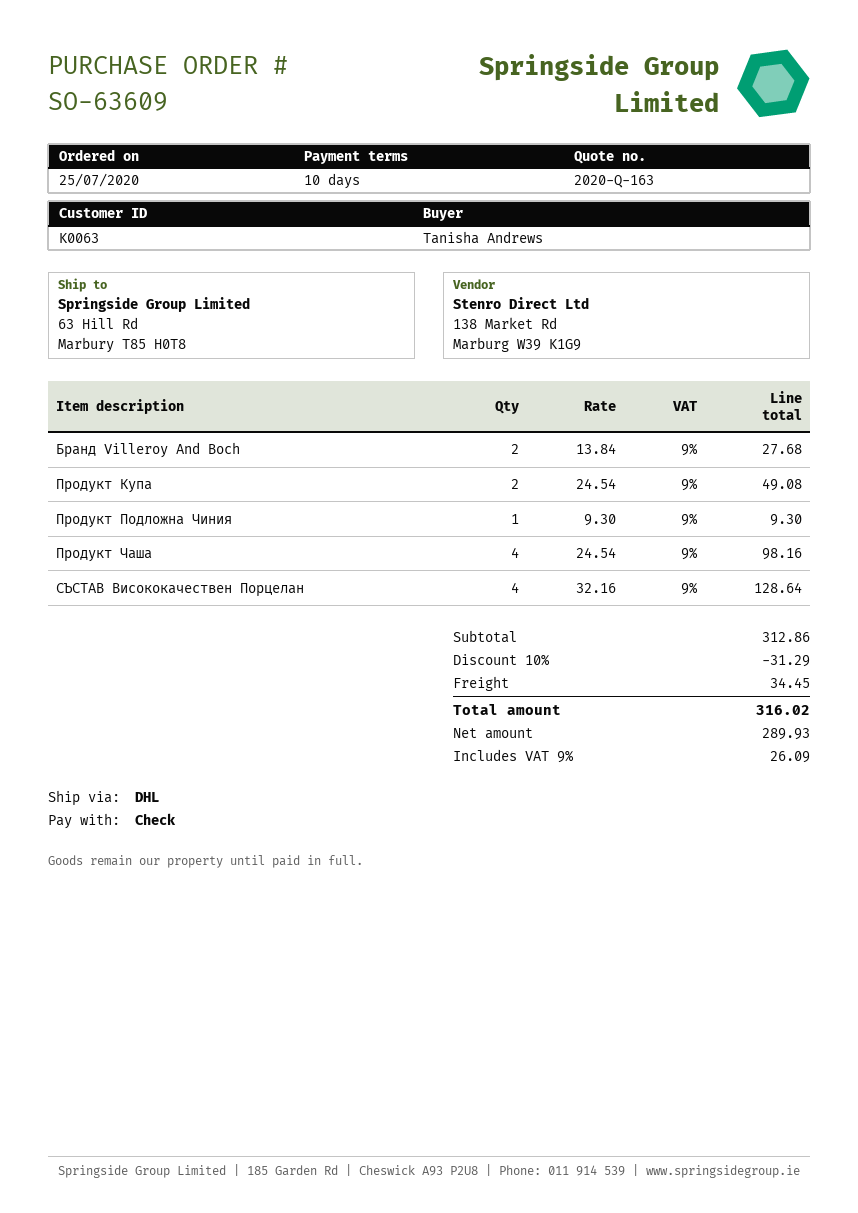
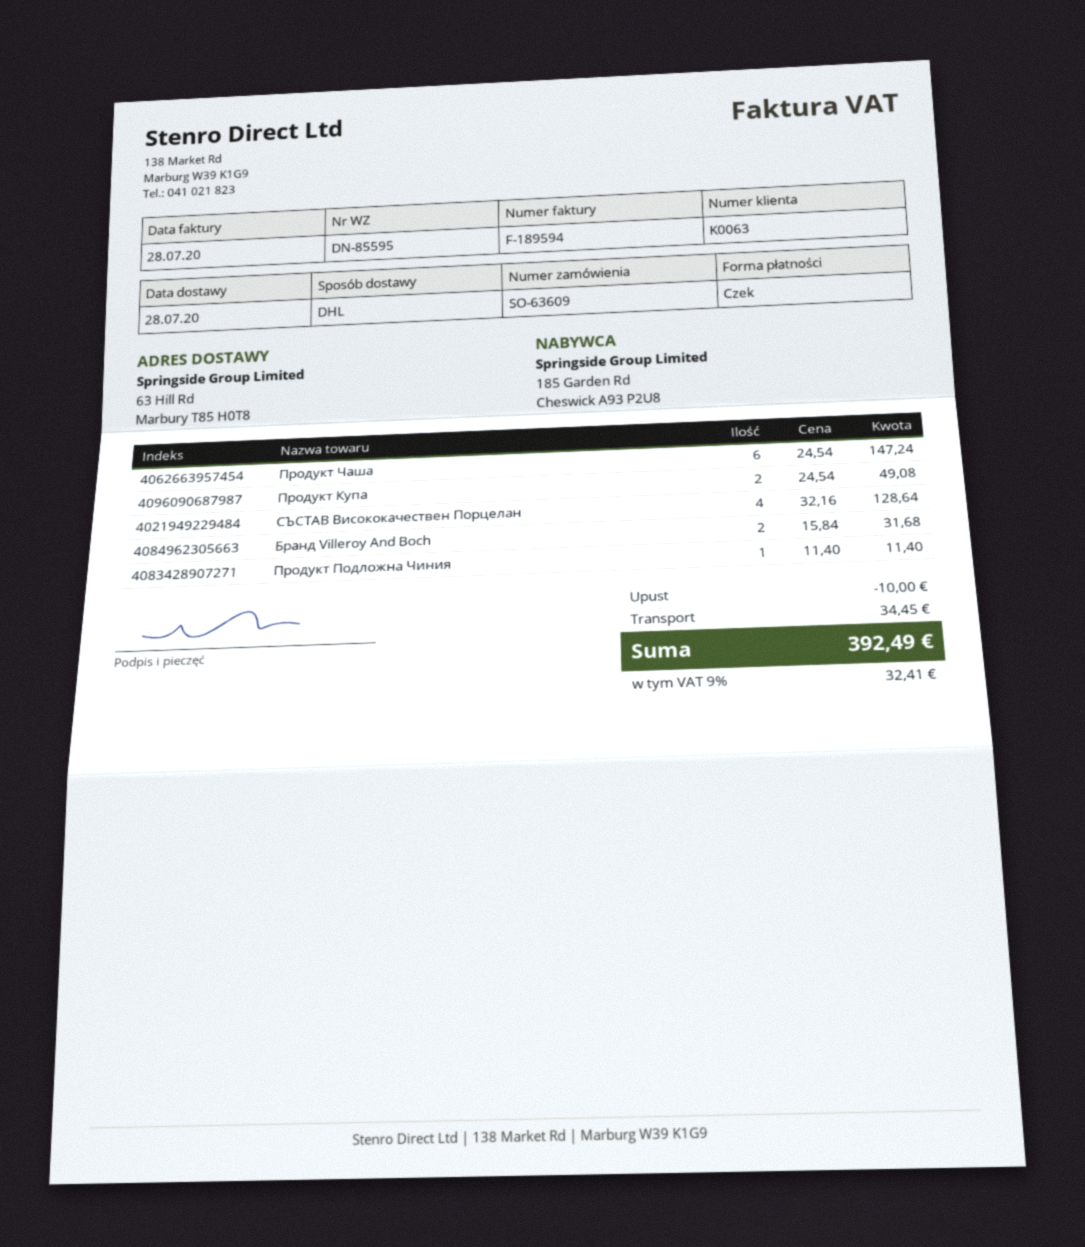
Бранд Villeroy And Boch: 2 x 13.84 = 27.68 -> 2 x 15.84 = 31.68
Продукт Подложна Чиния: 1 x 9.30 = 9.30 -> 1 x 11.40 = 11.40
Продукт Чаша: 4 x 24.54 = 98.16 -> 6 x 24.54 = 147.24
discount: 31.29 -> 10.00
tax: 9% = 26.09 -> 9% = 32.41
total: 316.02 -> 392.49

